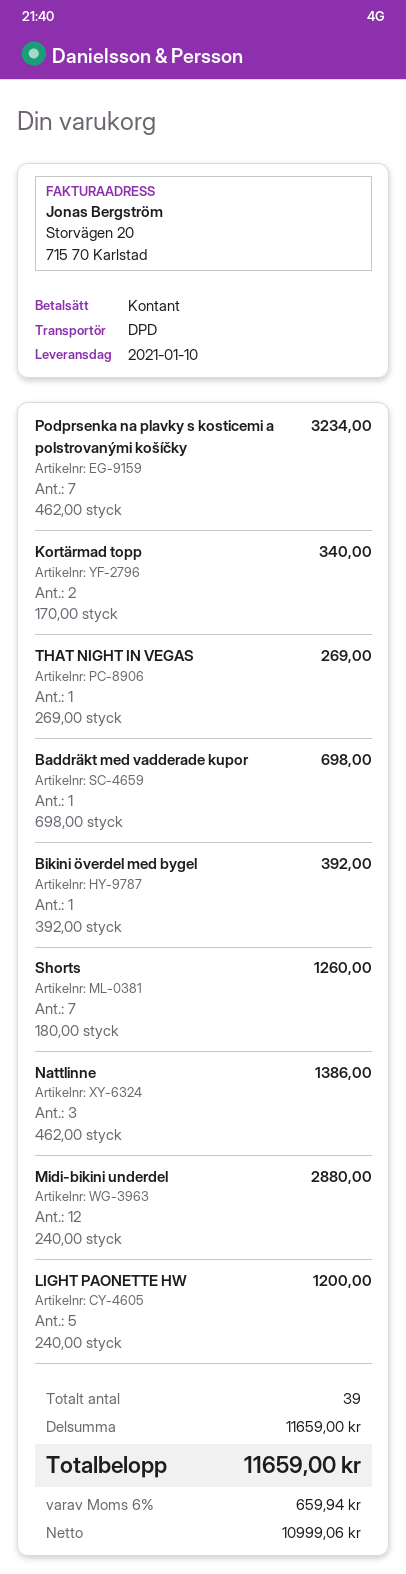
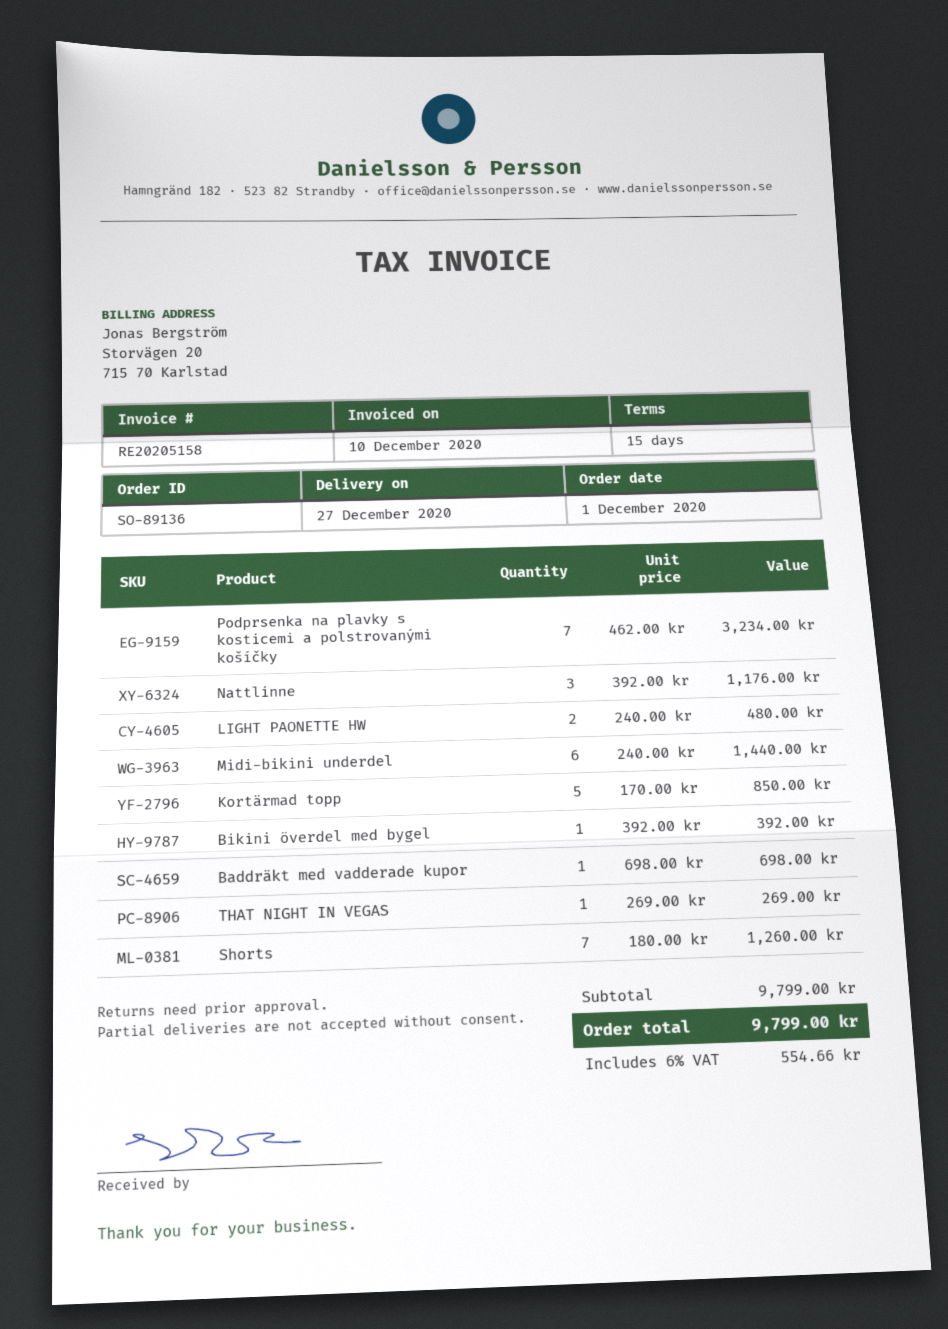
delivery date: 2021-01-10 -> 2020-12-27
Kortärmad topp: 2 x 170.00 = 340.00 -> 5 x 170.00 = 850.00
Nattlinne: 3 x 462.00 = 1386.00 -> 3 x 392.00 = 1176.00
Midi-bikini underdel: 12 x 240.00 = 2880.00 -> 6 x 240.00 = 1440.00
LIGHT PAONETTE HW: 5 x 240.00 = 1200.00 -> 2 x 240.00 = 480.00
subtotal: 11659.00 -> 9799.00
tax: 6% = 659.94 -> 6% = 554.66
total: 11659.00 -> 9799.00

